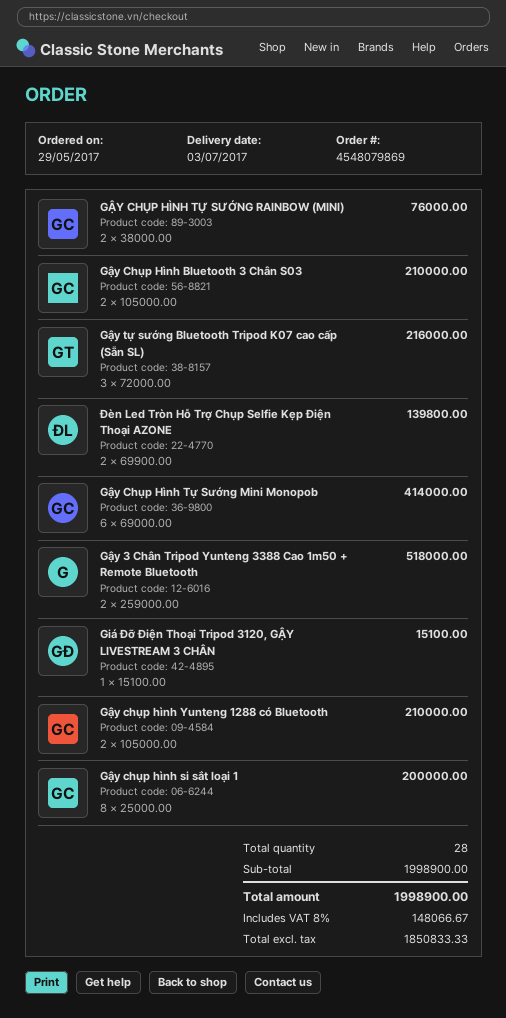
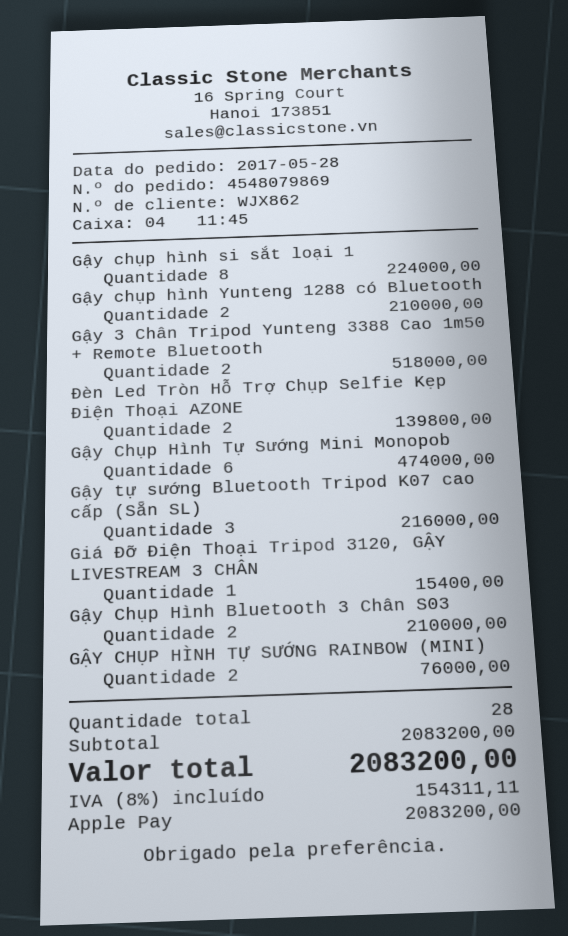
order date: 2017-05-29 -> 2017-05-28
Gậy Chụp Hình Tự Sướng Mini Monopob: 6 for 414000.00 -> 6 for 474000.00
Giá Đỡ Điện Thoại Tripod 3120, GẬY LIVESTREAM 3 CHÂN: 1 for 15100.00 -> 1 for 15400.00
Gậy chụp hình si sắt loại 1: 8 for 200000.00 -> 8 for 224000.00
subtotal: 1998900.00 -> 2083200.00
tax: 8% = 148066.67 -> 8% = 154311.11
total: 1998900.00 -> 2083200.00

